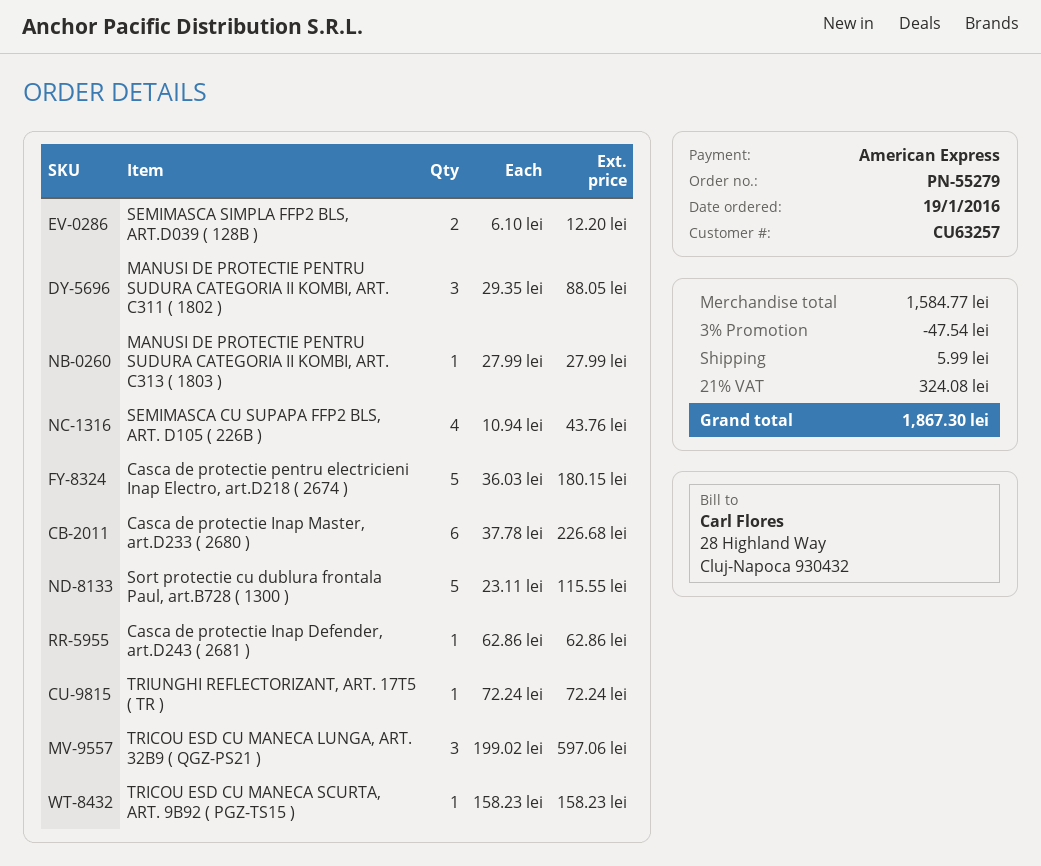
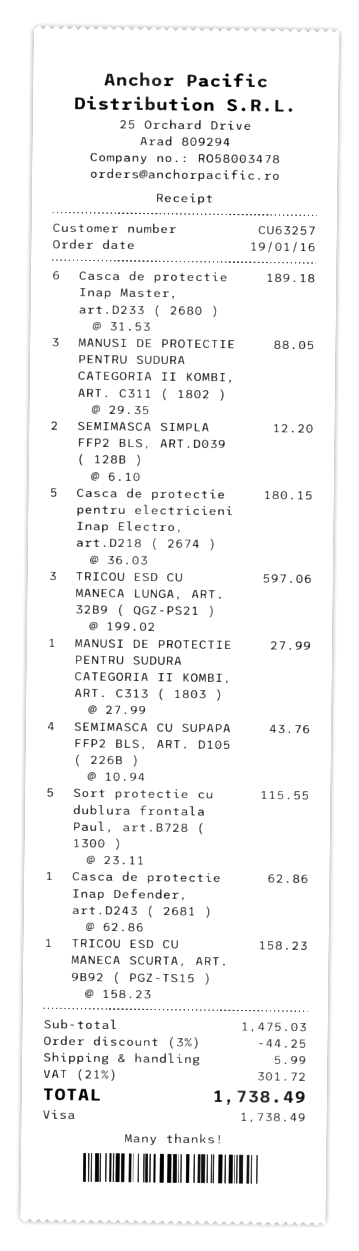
payment method: American Express -> Visa
Casca de protectie Inap Master, art.D233 ( 2680 ): 6 x 37.78 = 226.68 -> 6 x 31.53 = 189.18
TRIUNGHI REFLECTORIZANT, ART. 17T5 ( TR ): 1 x 72.24 = 72.24 -> none
subtotal: 1584.77 -> 1475.03
discount: 3% = 47.54 -> 3% = 44.25
tax: 21% = 324.08 -> 21% = 301.72
total: 1867.30 -> 1738.49

